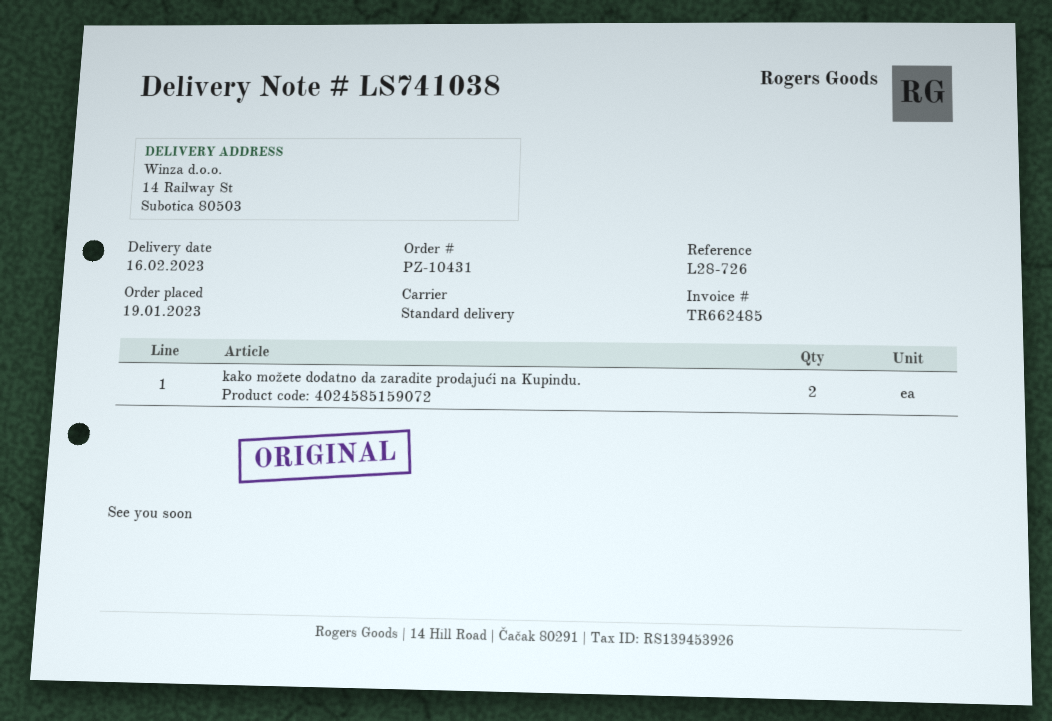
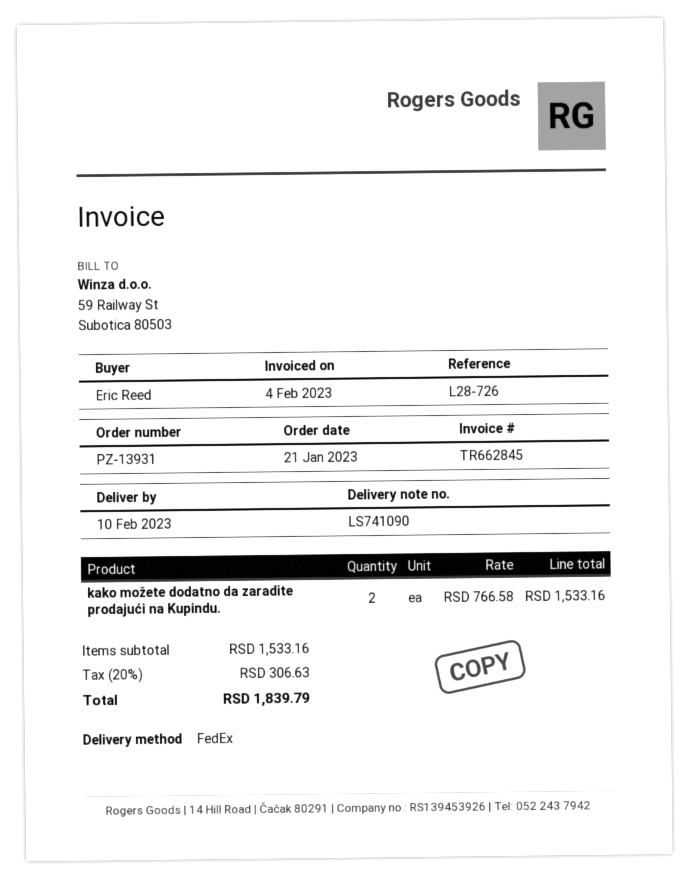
order number: PZ-10431 -> PZ-13931
order date: 2023-01-19 -> 2023-01-21
delivery note number: LS741038 -> LS741090
delivery date: 2023-02-16 -> 2023-02-10
invoice number: TR662485 -> TR662845
shipping method: standard -> FedEx

